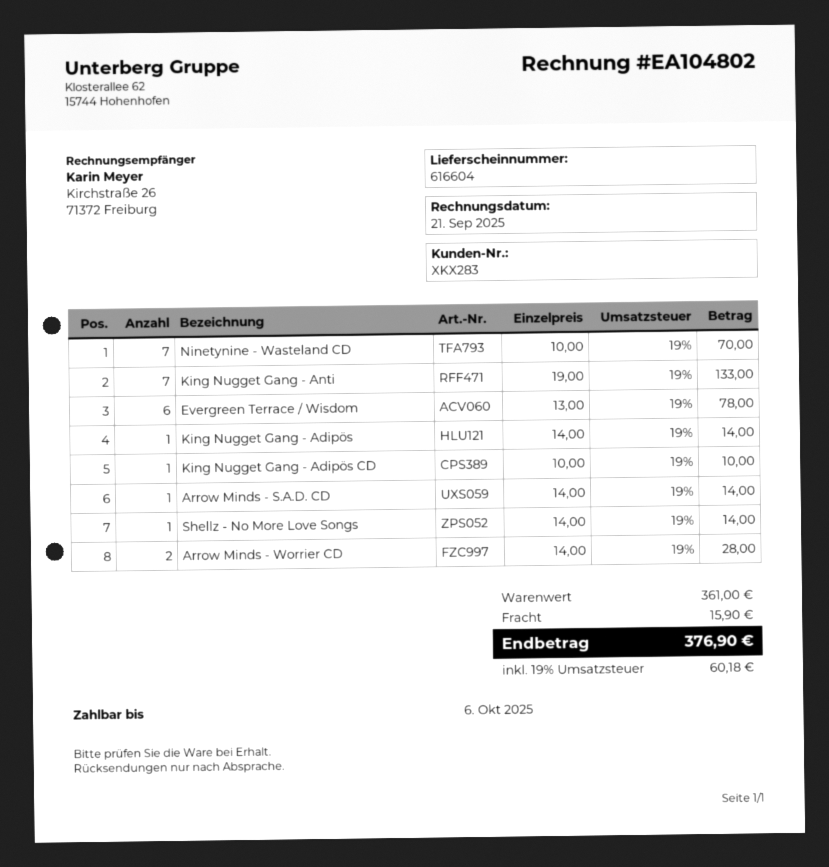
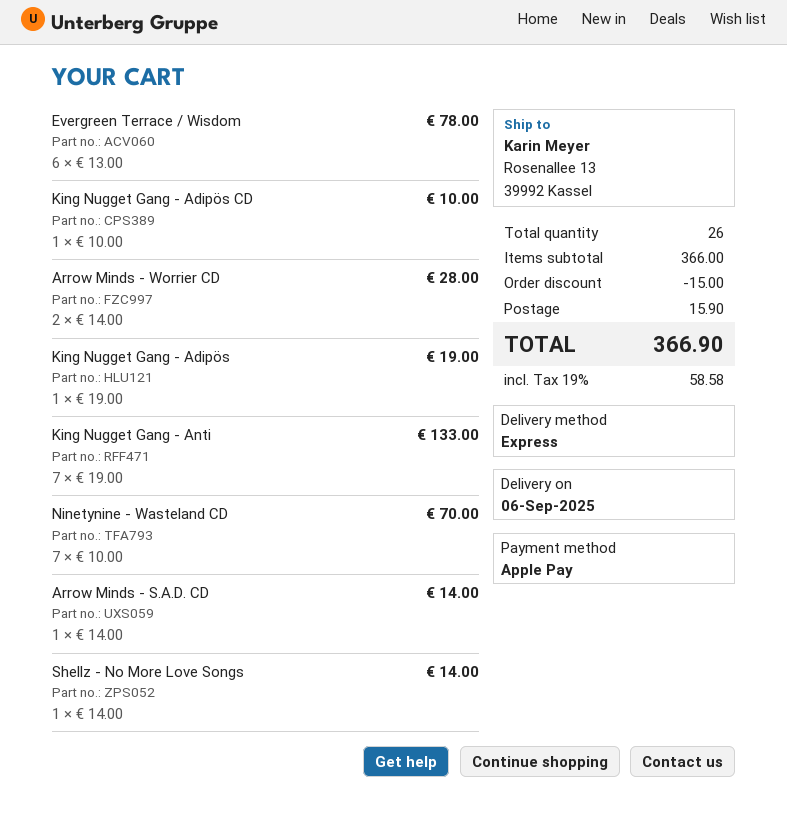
King Nugget Gang - Adipös: 1 x 14.00 = 14.00 -> 1 x 19.00 = 19.00
subtotal: 361.00 -> 366.00
discount: none -> 15.00
tax: 19% = 60.18 -> 19% = 58.58
total: 376.90 -> 366.90

